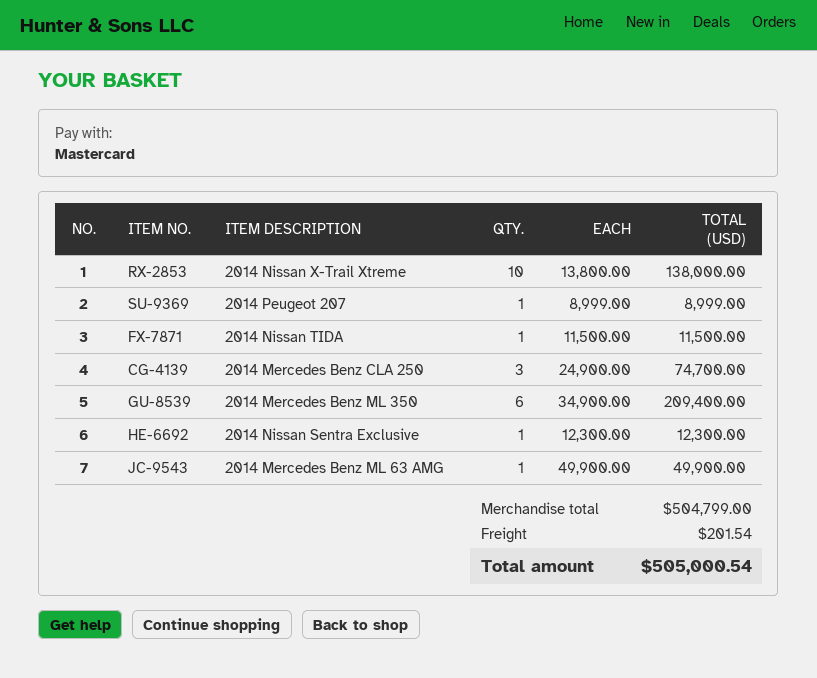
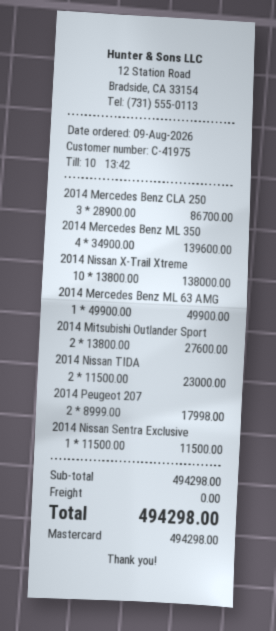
2014 Peugeot 207: 1 x 8999.00 = 8999.00 -> 2 x 8999.00 = 17998.00
2014 Nissan TIDA: 1 x 11500.00 = 11500.00 -> 2 x 11500.00 = 23000.00
2014 Mercedes Benz CLA 250: 3 x 24900.00 = 74700.00 -> 3 x 28900.00 = 86700.00
2014 Mercedes Benz ML 350: 6 x 34900.00 = 209400.00 -> 4 x 34900.00 = 139600.00
2014 Nissan Sentra Exclusive: 1 x 12300.00 = 12300.00 -> 1 x 11500.00 = 11500.00
2014 Mitsubishi Outlander Sport: none -> 2 x 13800.00 = 27600.00
subtotal: 504799.00 -> 494298.00
shipping: 201.54 -> 0.00
total: 505000.54 -> 494298.00

